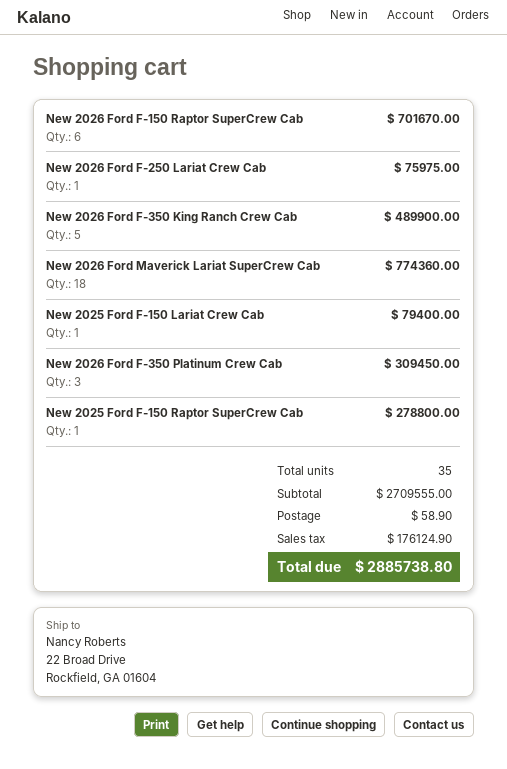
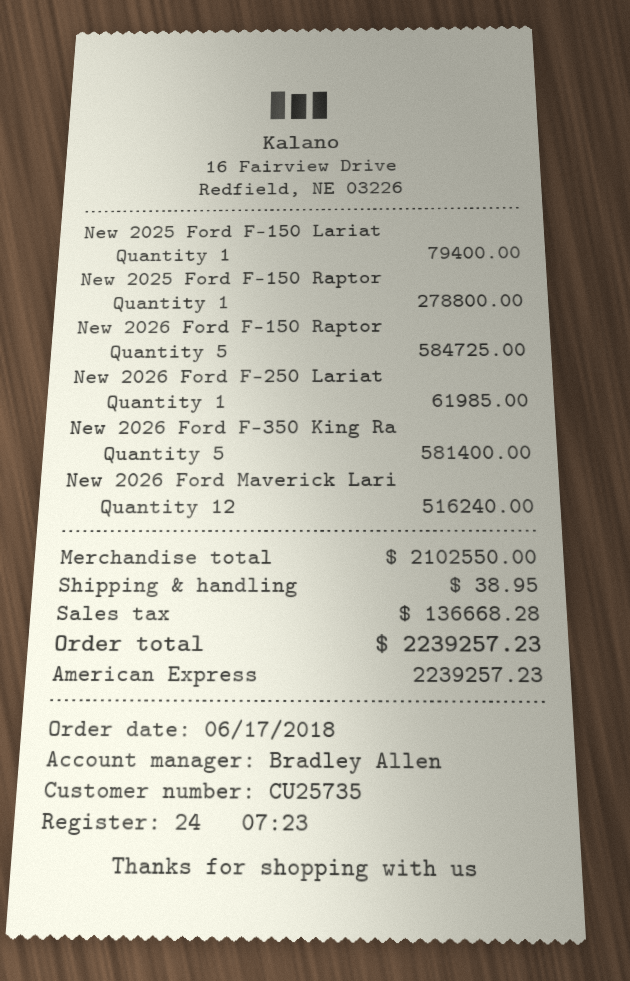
New 2026 Ford F-150 Raptor SuperCrew Cab: 6 for 701670.00 -> 5 for 584725.00
New 2026 Ford F-250 Lariat Crew Cab: 1 for 75975.00 -> 1 for 61985.00
New 2026 Ford F-350 King Ranch Crew Cab: 5 for 489900.00 -> 5 for 581400.00
New 2026 Ford Maverick Lariat SuperCrew Cab: 18 for 774360.00 -> 12 for 516240.00
New 2026 Ford F-350 Platinum Crew Cab: 3 for 309450.00 -> none
subtotal: 2709555.00 -> 2102550.00
shipping: 58.90 -> 38.95
tax: 176124.90 -> 136668.28
total: 2885738.80 -> 2239257.23

